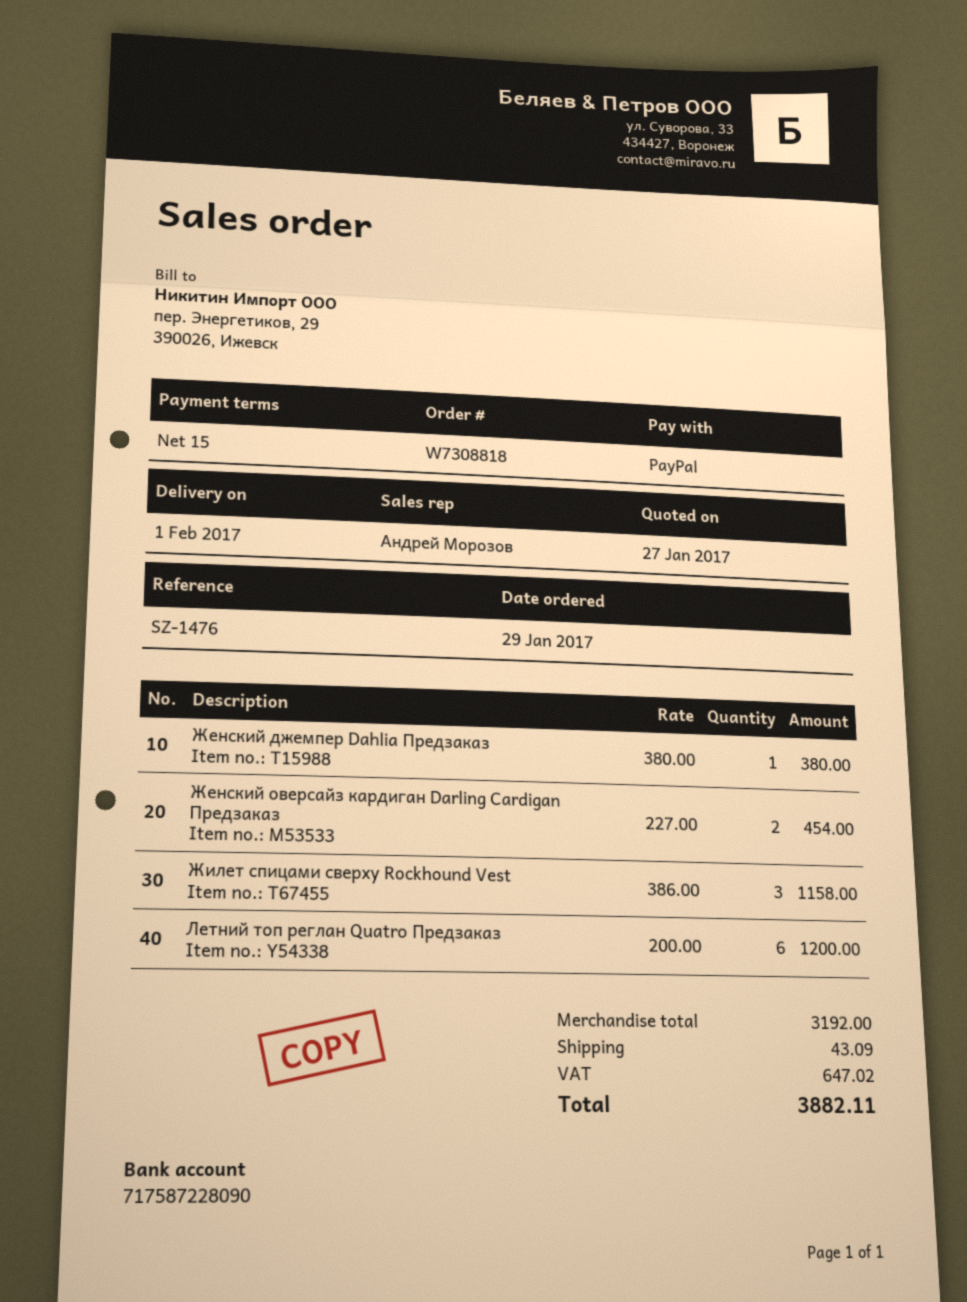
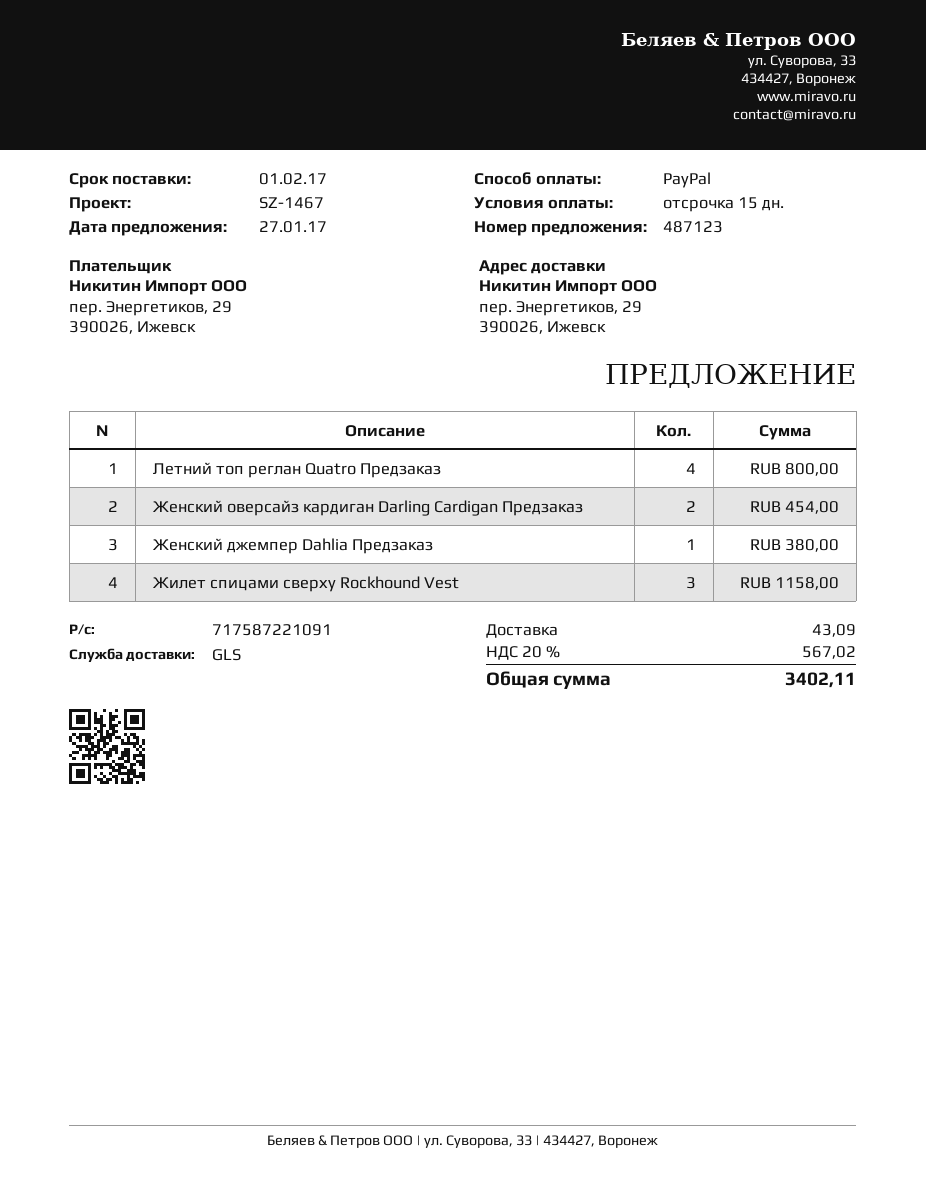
reference: SZ-1476 -> SZ-1467
bank account: 717587228090 -> 717587221091
Летний топ реглан Quatro Предзаказ: 6 for 1200.00 -> 4 for 800.00
tax: 647.02 -> 567.02
total: 3882.11 -> 3402.11

